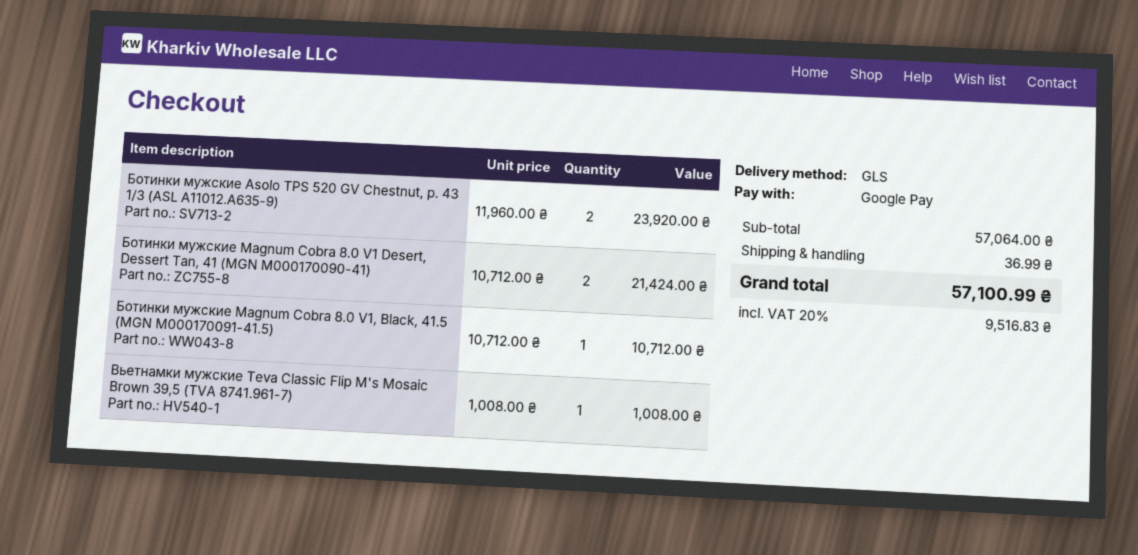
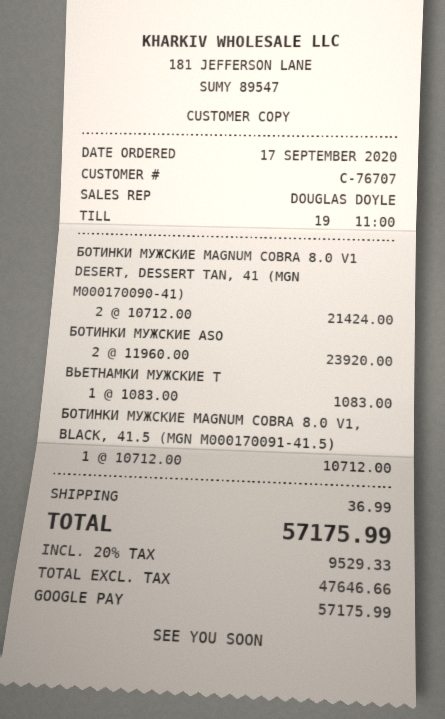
Вьетнамки мужские Teva Classic Flip M's Mosaic Brown 39,5 (TVA 8741.961-7): 1 x 1008.00 = 1008.00 -> 1 x 1083.00 = 1083.00
tax: 20% = 9516.83 -> 20% = 9529.33
total: 57100.99 -> 57175.99

